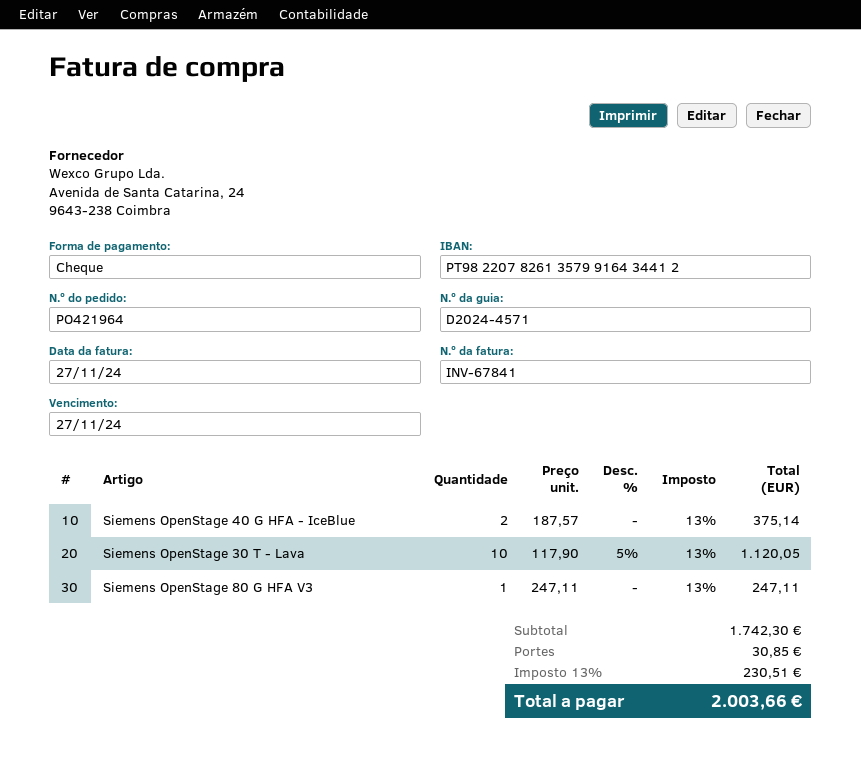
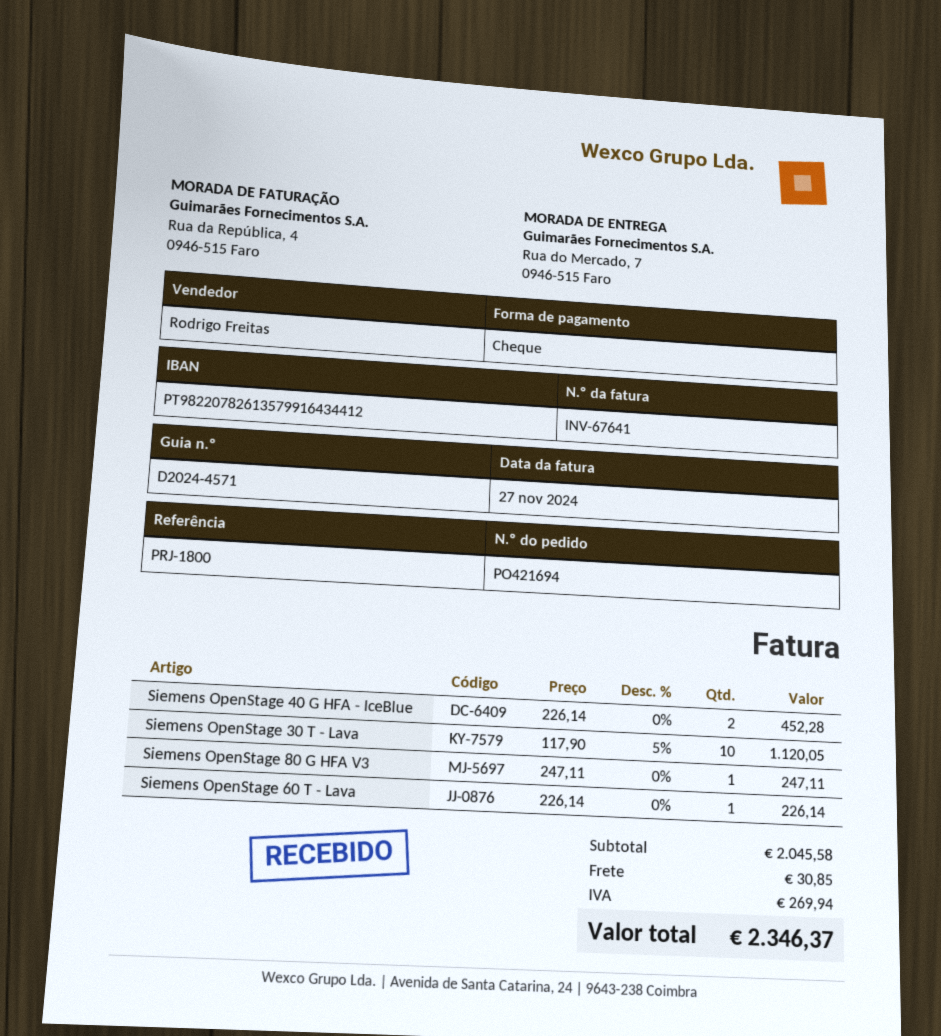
order number: PO421964 -> PO421694
invoice number: INV-67841 -> INV-67641
Siemens OpenStage 40 G HFA - IceBlue: 2 x 187.57 = 375.14 -> 2 x 226.14 = 452.28
Siemens OpenStage 60 T - Lava: none -> 1 x 226.14 = 226.14
subtotal: 1742.30 -> 2045.58
tax: 230.51 -> 269.94
total: 2003.66 -> 2346.37

